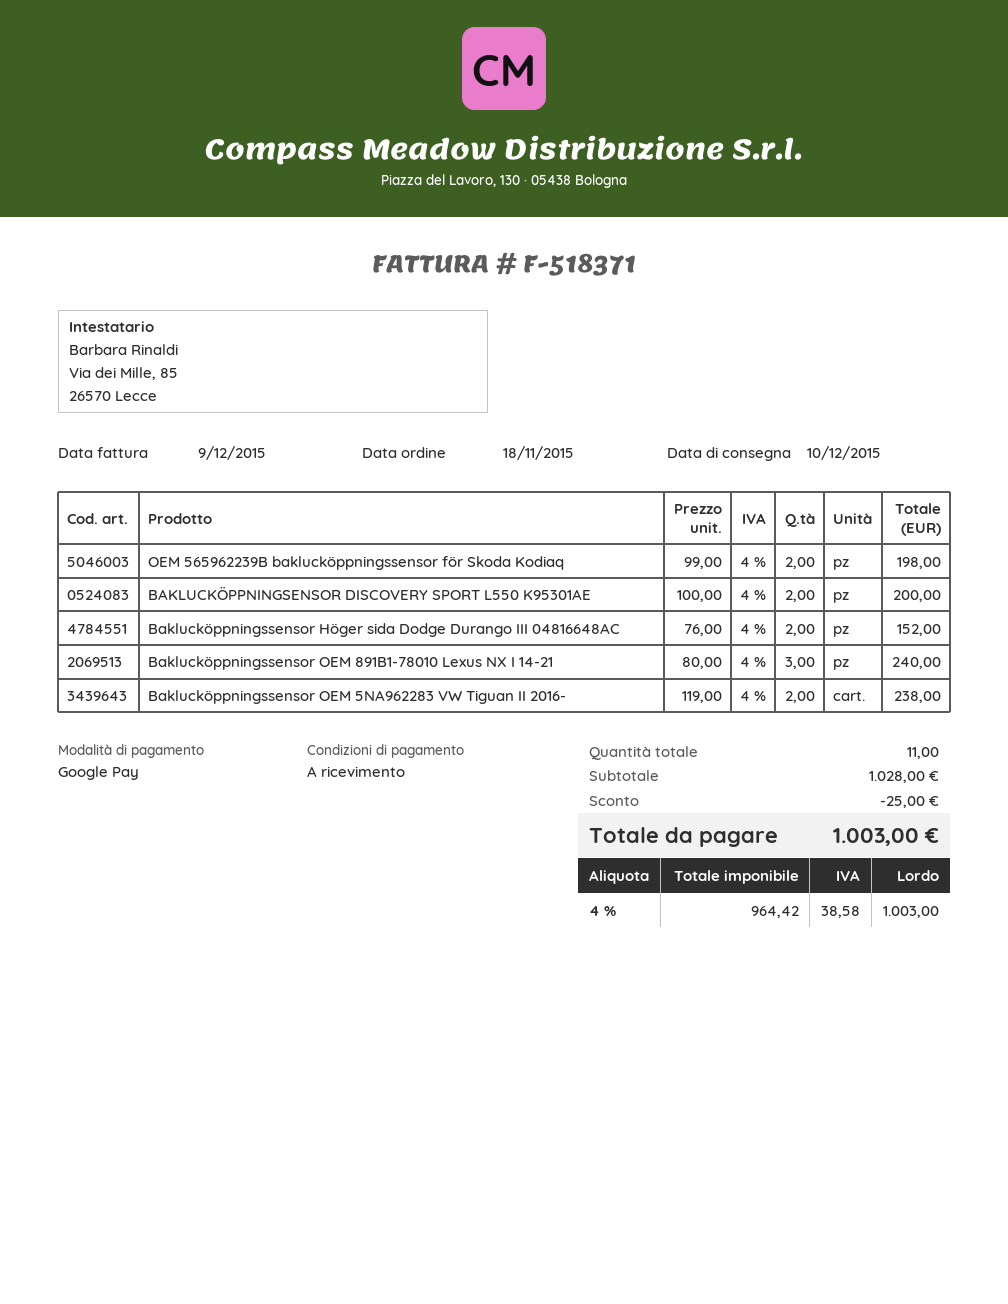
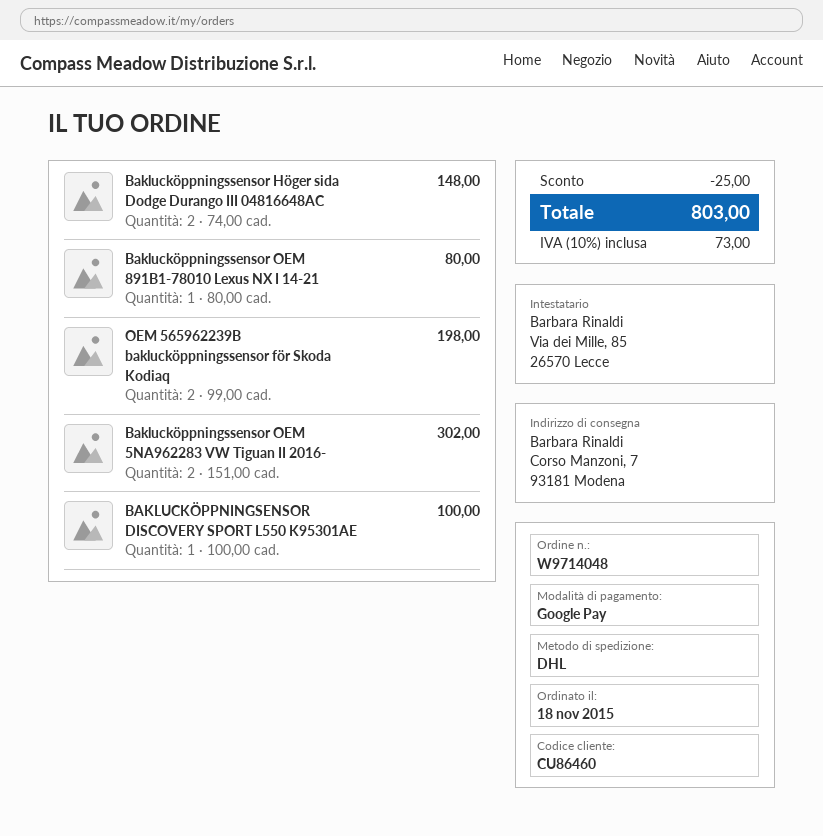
BAKLUCKÖPPNINGSENSOR DISCOVERY SPORT L550 K95301AE: 2 x 100.00 = 200.00 -> 1 x 100.00 = 100.00
Baklucköppningssensor Höger sida Dodge Durango III 04816648AC: 2 x 76.00 = 152.00 -> 2 x 74.00 = 148.00
Baklucköppningssensor OEM 891B1-78010 Lexus NX I 14-21: 3 x 80.00 = 240.00 -> 1 x 80.00 = 80.00
Baklucköppningssensor OEM 5NA962283 VW Tiguan II 2016-: 2 x 119.00 = 238.00 -> 2 x 151.00 = 302.00
tax: 4% = 38.58 -> 10% = 73.00
total: 1003.00 -> 803.00

